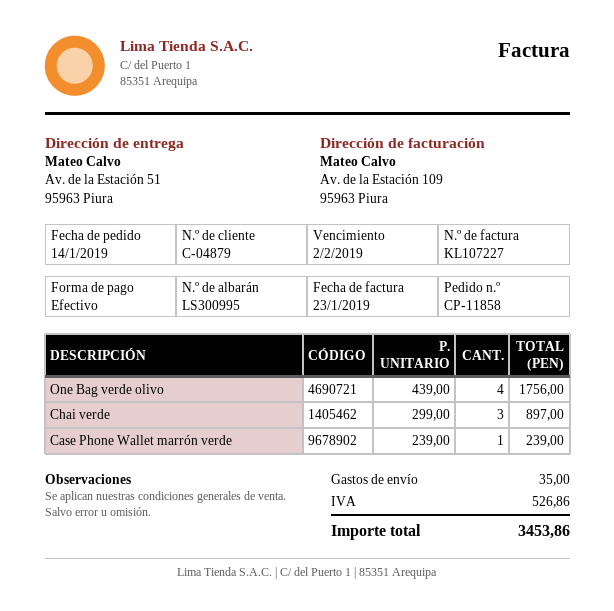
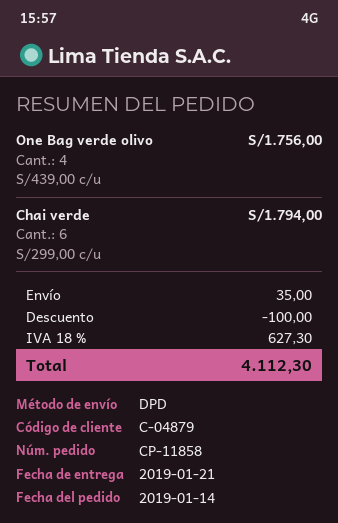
Chai verde: 3 x 299.00 = 897.00 -> 6 x 299.00 = 1794.00
Case Phone Wallet marrón verde: 1 x 239.00 = 239.00 -> none
discount: none -> 100.00
tax: 526.86 -> 627.30
total: 3453.86 -> 4112.30

